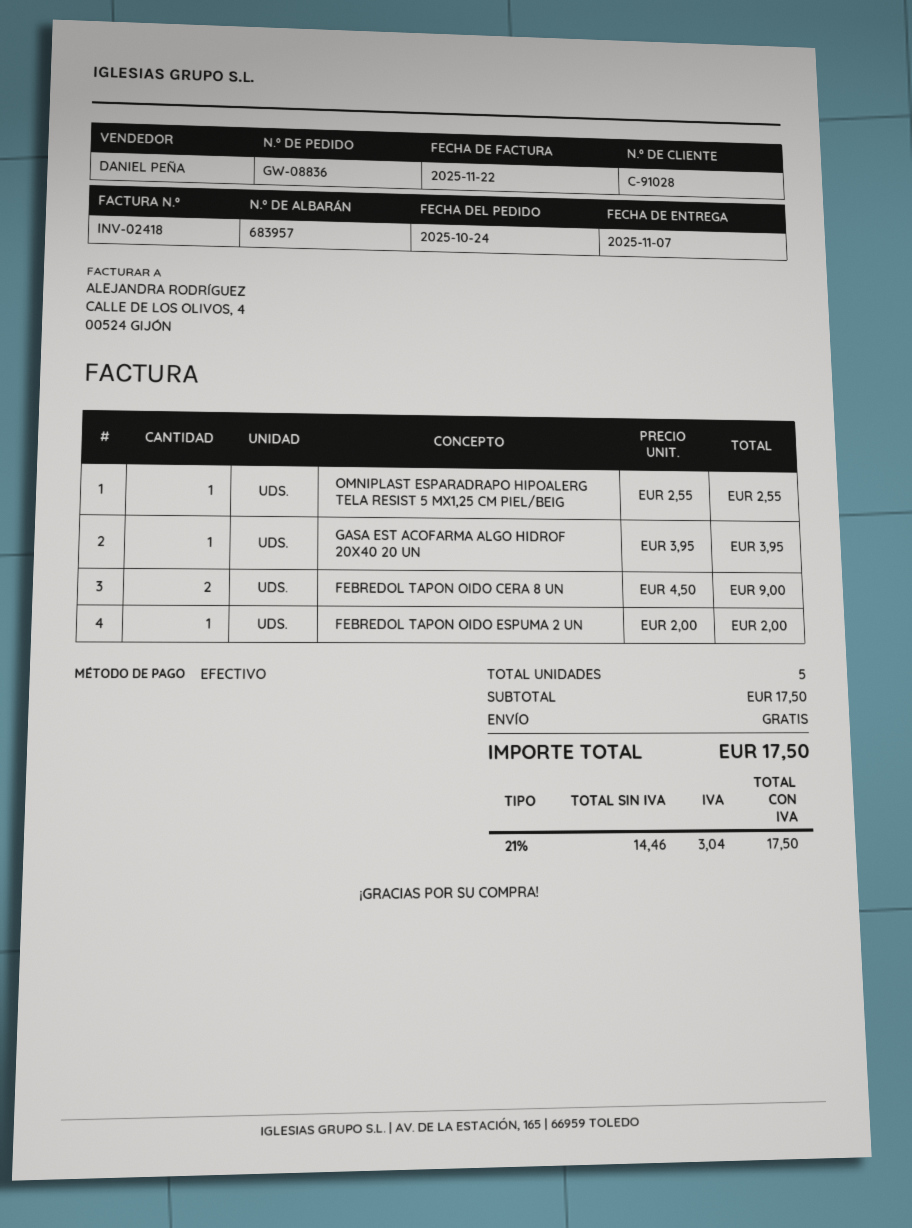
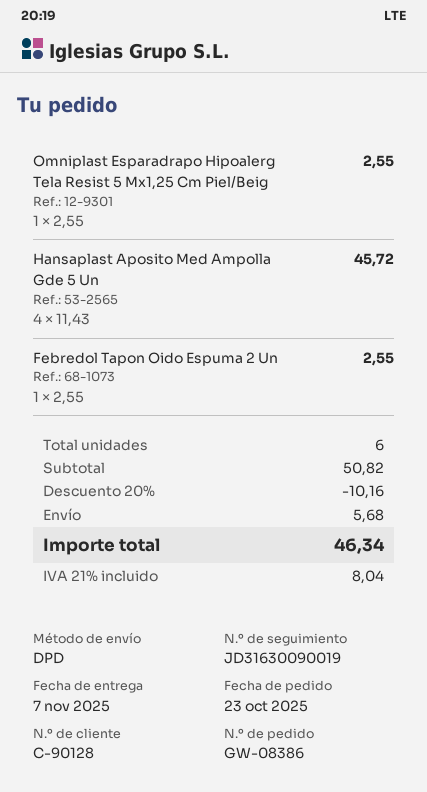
order number: GW-08836 -> GW-08386
order date: 2025-10-24 -> 2025-10-23
customer number: C-91028 -> C-90128
GASA EST ACOFARMA ALGO HIDROF 20X40 20 UN: 1 x 3.95 = 3.95 -> none
FEBREDOL TAPON OIDO CERA 8 UN: 2 x 4.50 = 9.00 -> none
FEBREDOL TAPON OIDO ESPUMA 2 UN: 1 x 2.00 = 2.00 -> 1 x 2.55 = 2.55
Hansaplast Aposito Med Ampolla Gde 5 Un: none -> 4 x 11.43 = 45.72
total quantity: 5 -> 6
subtotal: 17.50 -> 50.82
discount: none -> 20% = 10.16
shipping: 0.00 -> 5.68
tax: 21% = 3.04 -> 21% = 8.04
total: 17.50 -> 46.34

